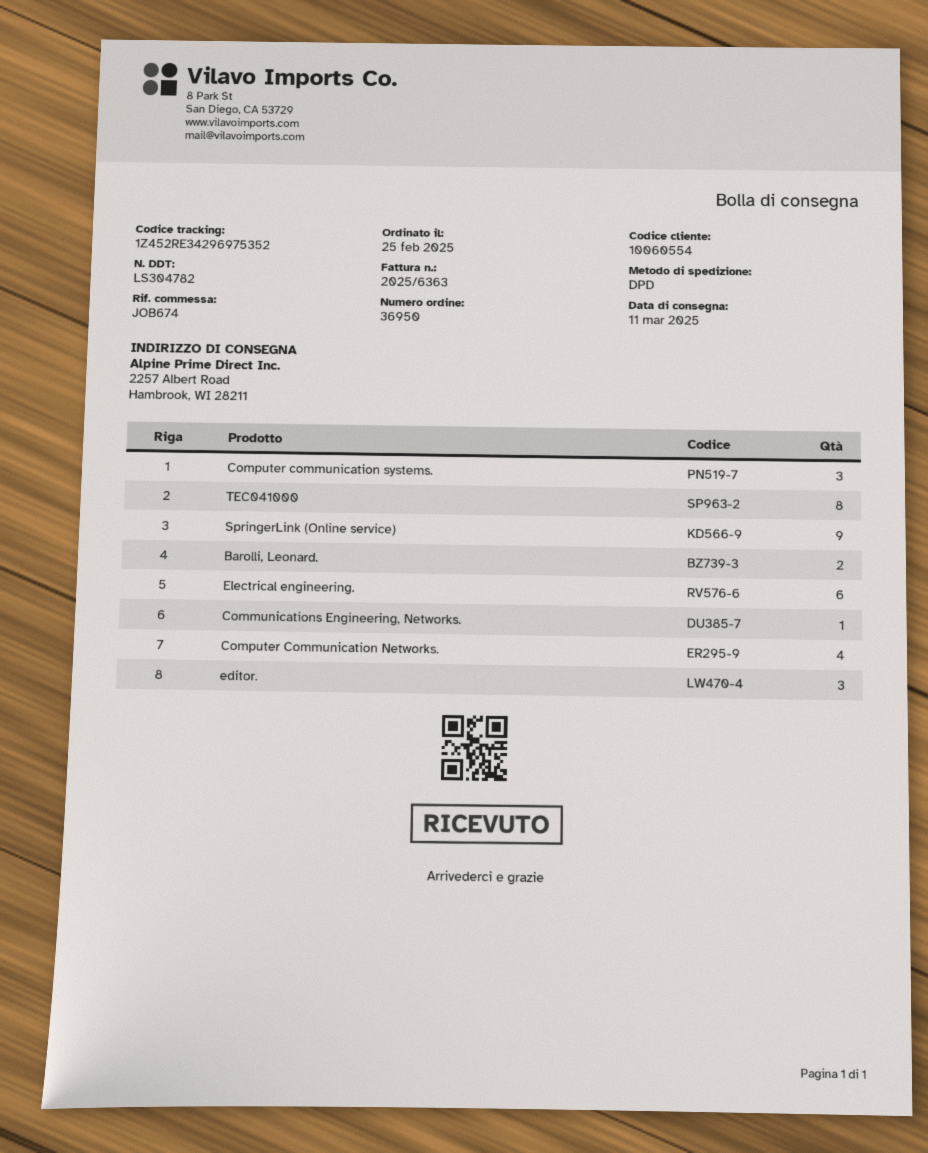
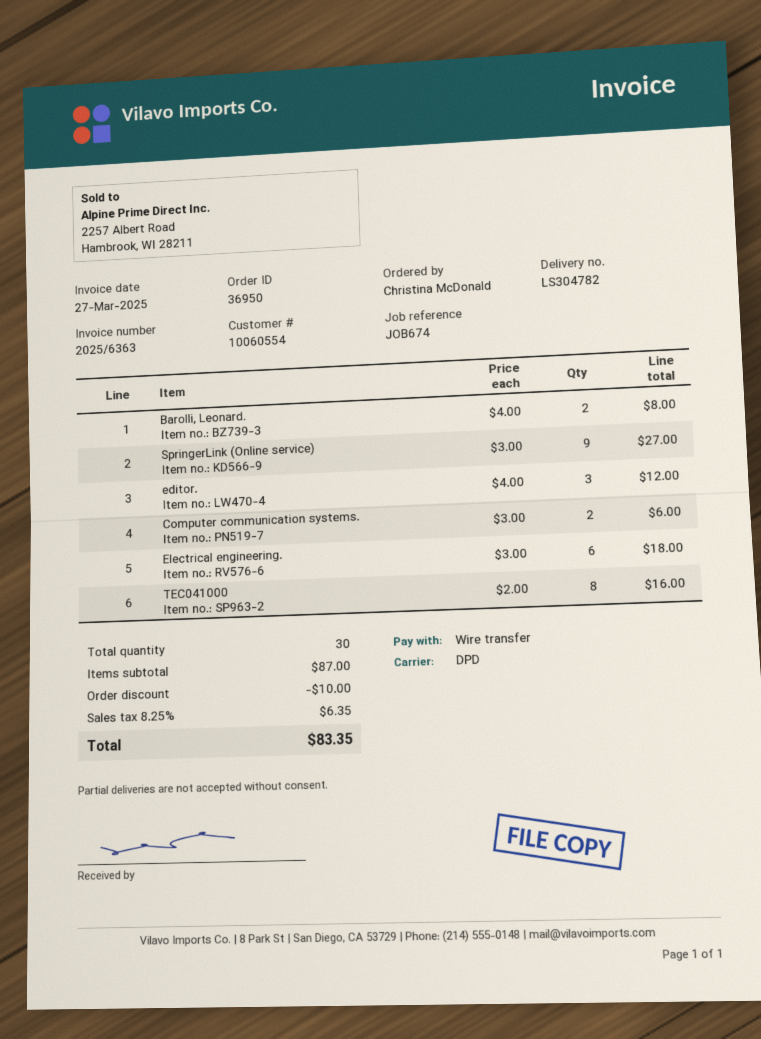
Computer communication systems.: 3 -> 2
Communications Engineering, Networks.: 1 -> none
Computer Communication Networks.: 4 -> none

